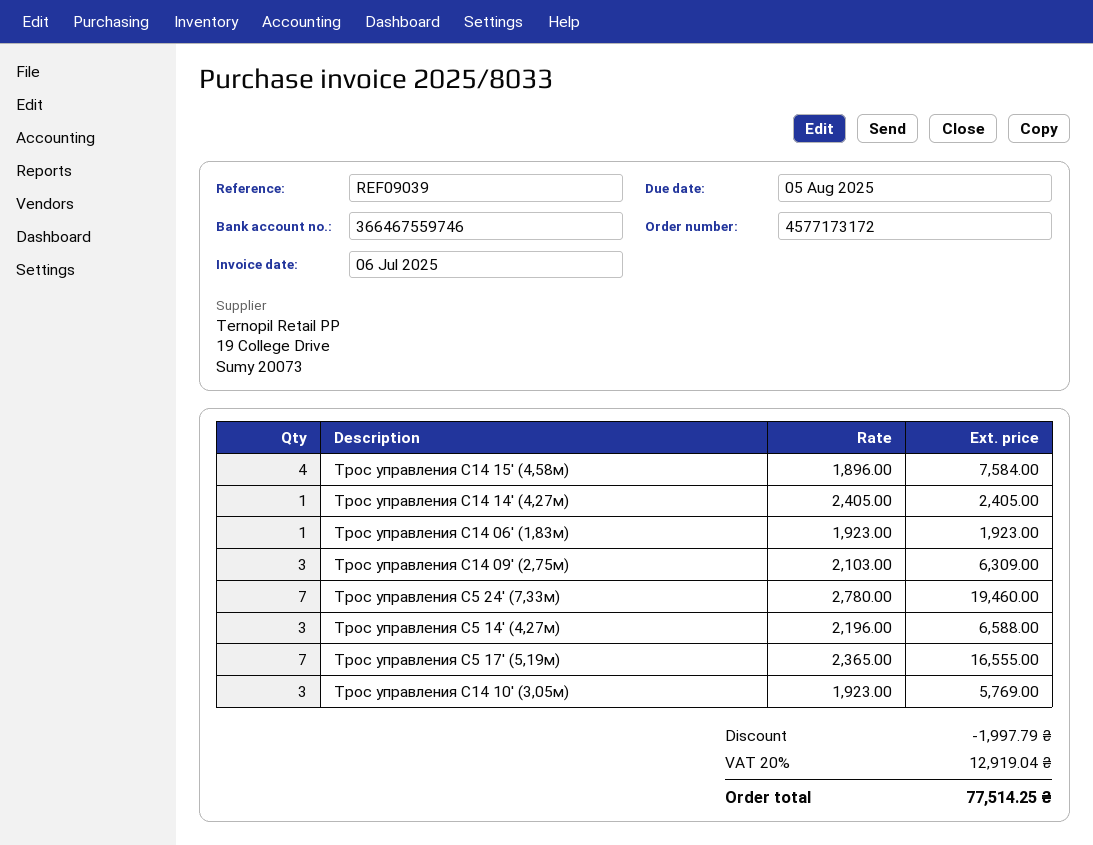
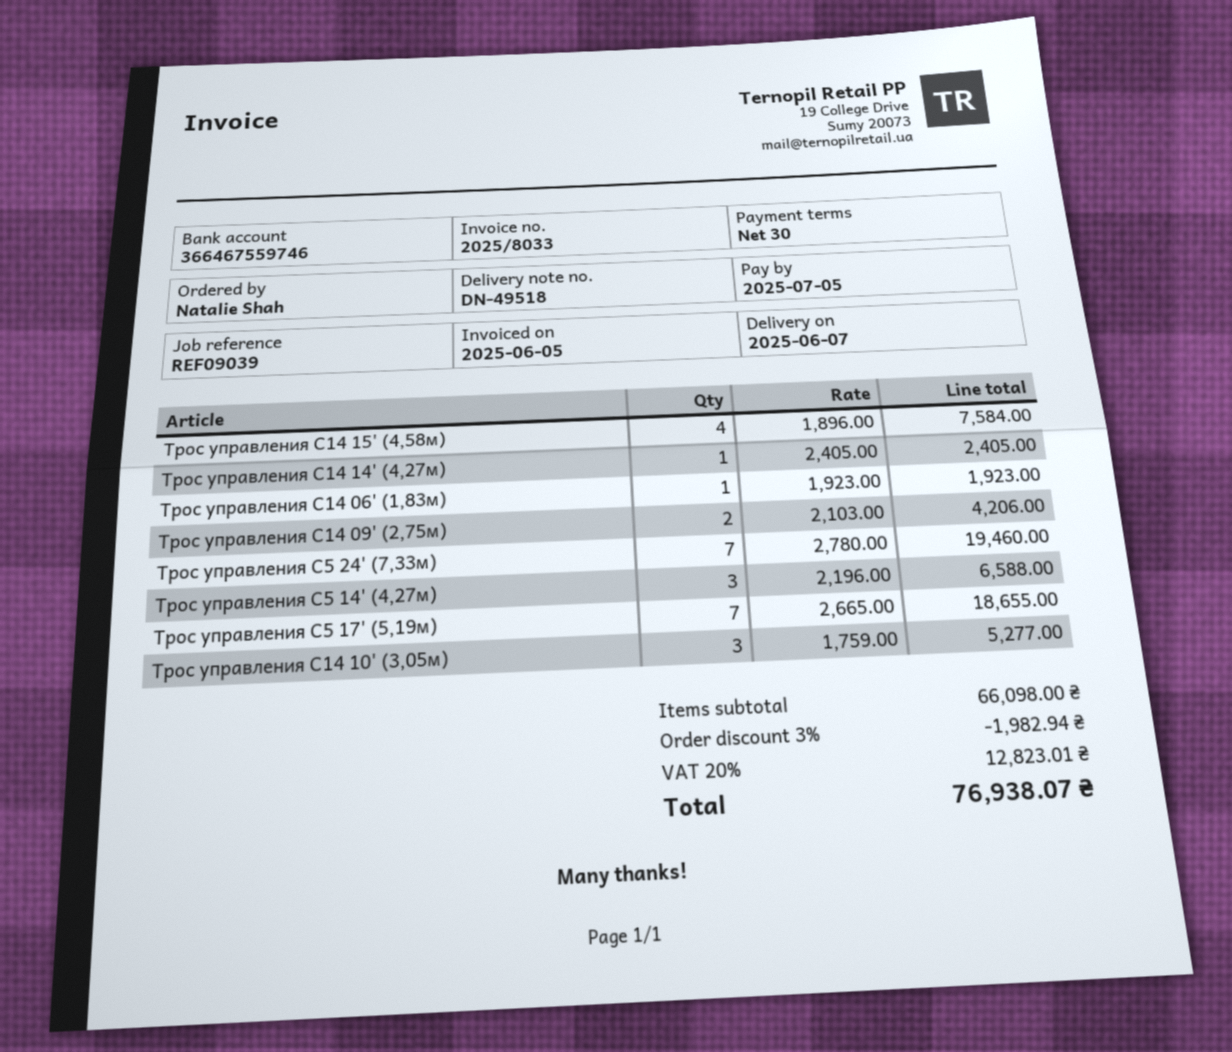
invoice date: 2025-07-06 -> 2025-06-05
due date: 2025-08-05 -> 2025-07-05
Трос управления C14 09' (2,75м): 3 x 2103.00 = 6309.00 -> 2 x 2103.00 = 4206.00
Трос управления C5 17' (5,19м): 7 x 2365.00 = 16555.00 -> 7 x 2665.00 = 18655.00
Трос управления C14 10' (3,05м): 3 x 1923.00 = 5769.00 -> 3 x 1759.00 = 5277.00
discount: 1997.79 -> 1982.94
tax: 20% = 12919.04 -> 20% = 12823.01
total: 77514.25 -> 76938.07

